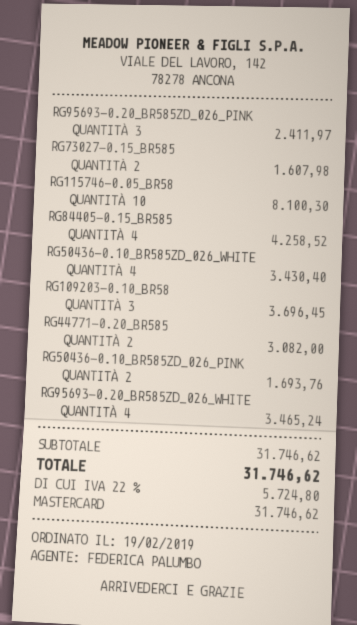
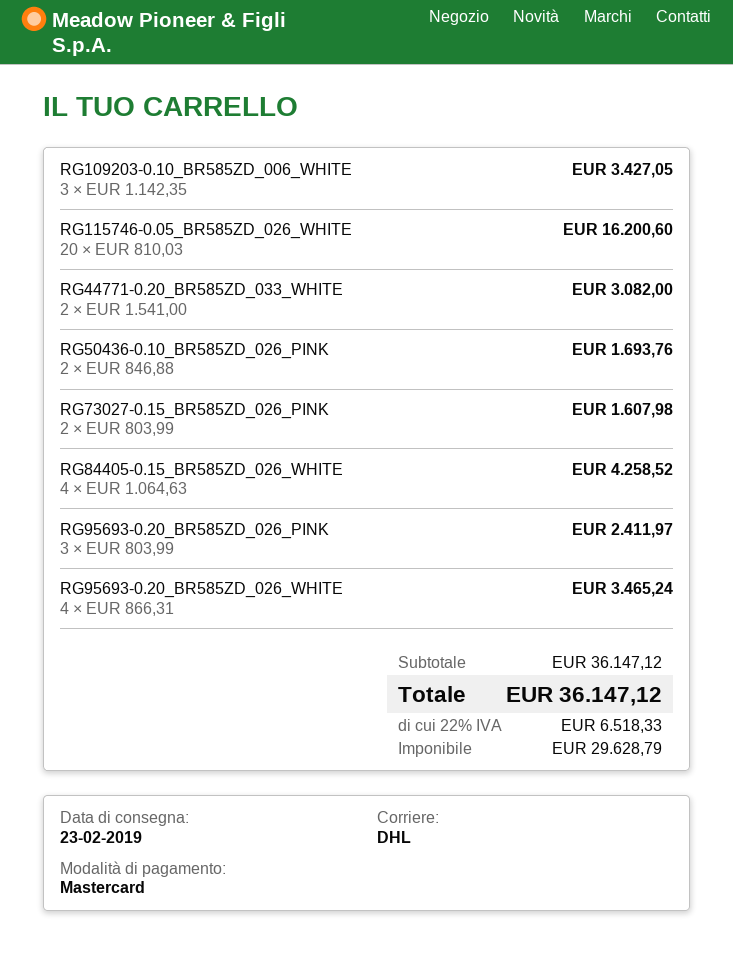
RG115746-0.05_BR58: 10 for 8100.30 -> 20 for 16200.60
RG50436-0.10_BR585ZD_026_WHITE: 4 for 3430.40 -> none
RG109203-0.10_BR58: 3 for 3696.45 -> 3 for 3427.05
subtotal: 31746.62 -> 36147.12
tax: 22% = 5724.80 -> 22% = 6518.33
total: 31746.62 -> 36147.12

